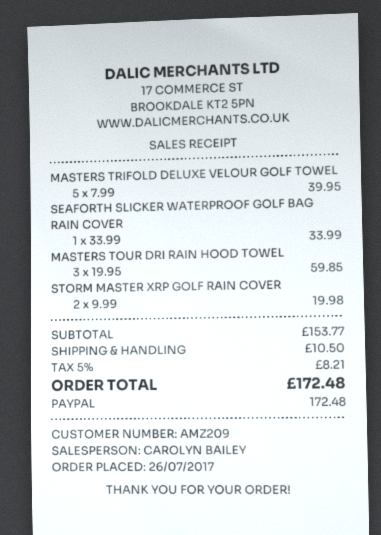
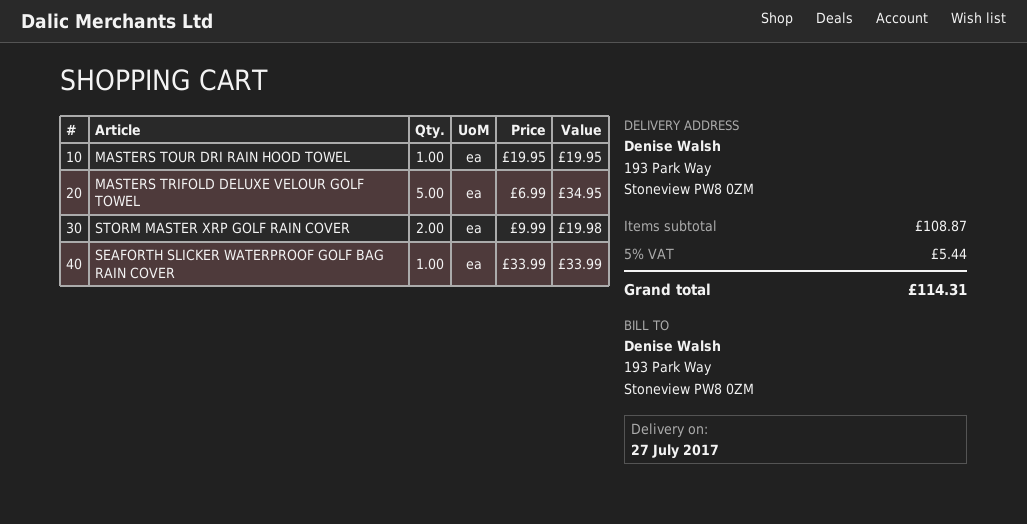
MASTERS TRIFOLD DELUXE VELOUR GOLF TOWEL: 5 x 7.99 = 39.95 -> 5 x 6.99 = 34.95
MASTERS TOUR DRI RAIN HOOD TOWEL: 3 x 19.95 = 59.85 -> 1 x 19.95 = 19.95
subtotal: 153.77 -> 108.87
shipping: 10.50 -> none
tax: 5% = 8.21 -> 5% = 5.44
total: 172.48 -> 114.31

